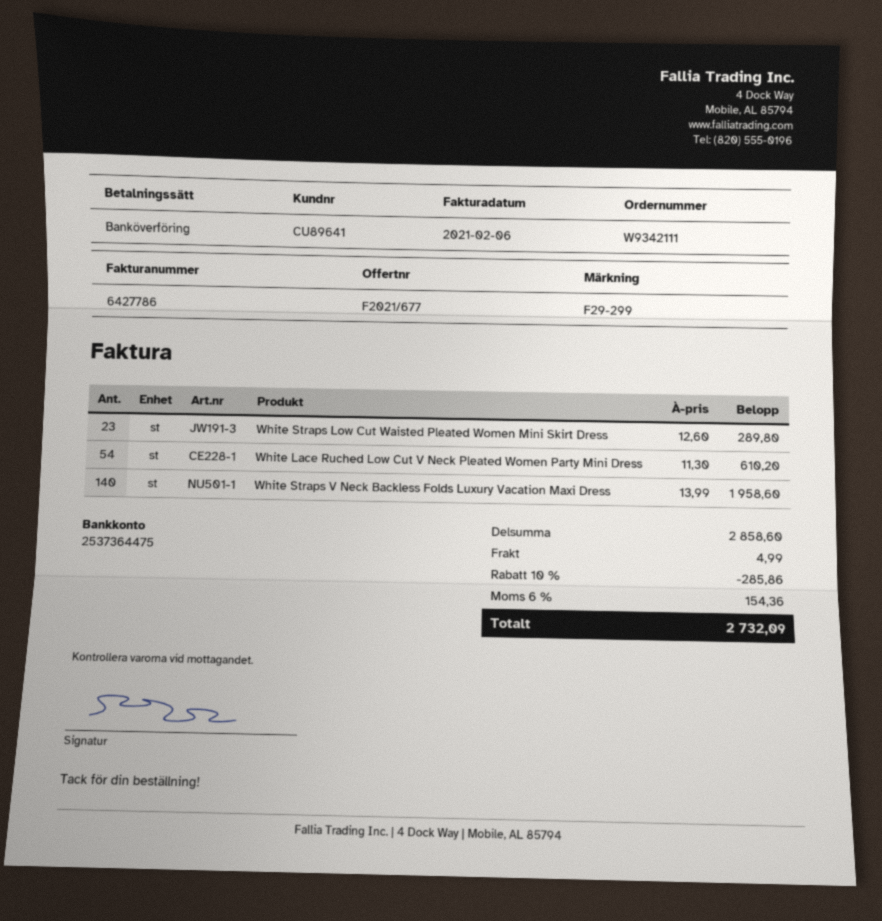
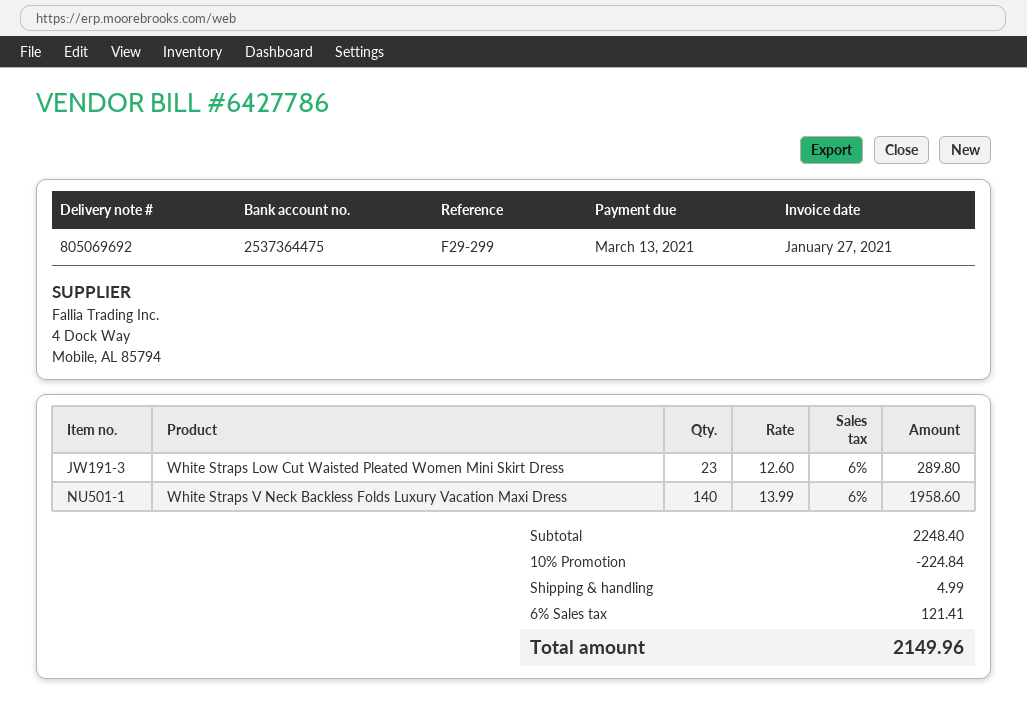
invoice date: 2021-02-06 -> 2021-01-27
White Lace Ruched Low Cut V Neck Pleated Women Party Mini Dress: 54 x 11.30 = 610.20 -> none
subtotal: 2858.60 -> 2248.40
discount: 10% = 285.86 -> 10% = 224.84
tax: 6% = 154.36 -> 6% = 121.41
total: 2732.09 -> 2149.96

